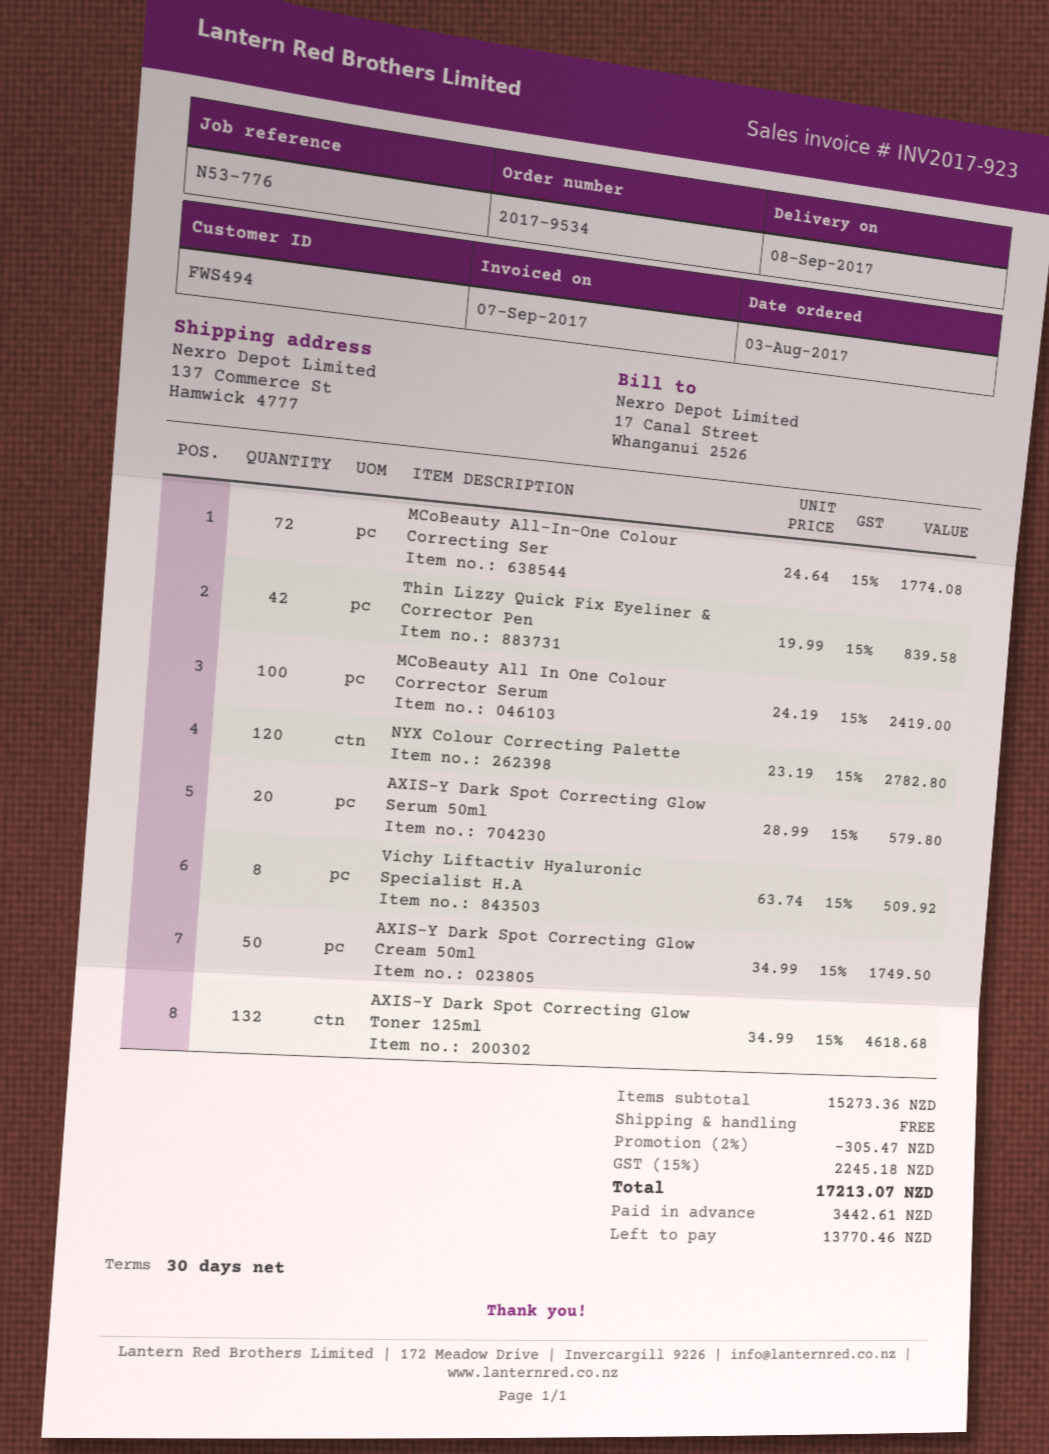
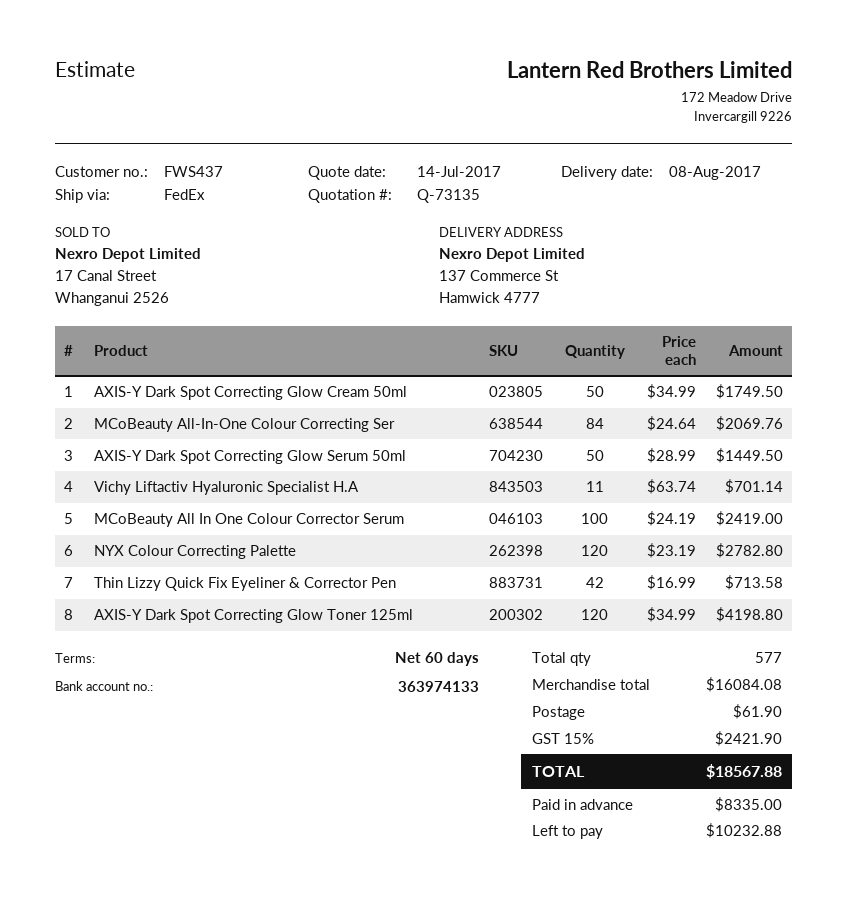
delivery date: 2017-09-08 -> 2017-08-08
payment terms: 30 days -> 60 days
customer number: FWS494 -> FWS437
MCoBeauty All-In-One Colour Correcting Ser: 72 x 24.64 = 1774.08 -> 84 x 24.64 = 2069.76
Thin Lizzy Quick Fix Eyeliner & Corrector Pen: 42 x 19.99 = 839.58 -> 42 x 16.99 = 713.58
AXIS-Y Dark Spot Correcting Glow Serum 50ml: 20 x 28.99 = 579.80 -> 50 x 28.99 = 1449.50
Vichy Liftactiv Hyaluronic Specialist H.A: 8 x 63.74 = 509.92 -> 11 x 63.74 = 701.14
AXIS-Y Dark Spot Correcting Glow Toner 125ml: 132 x 34.99 = 4618.68 -> 120 x 34.99 = 4198.80
subtotal: 15273.36 -> 16084.08
discount: 2% = 305.47 -> none
shipping: 0.00 -> 61.90
tax: 15% = 2245.18 -> 15% = 2421.90
total: 17213.07 -> 18567.88
deposit: 3442.61 -> 8335.00
balance: 13770.46 -> 10232.88

